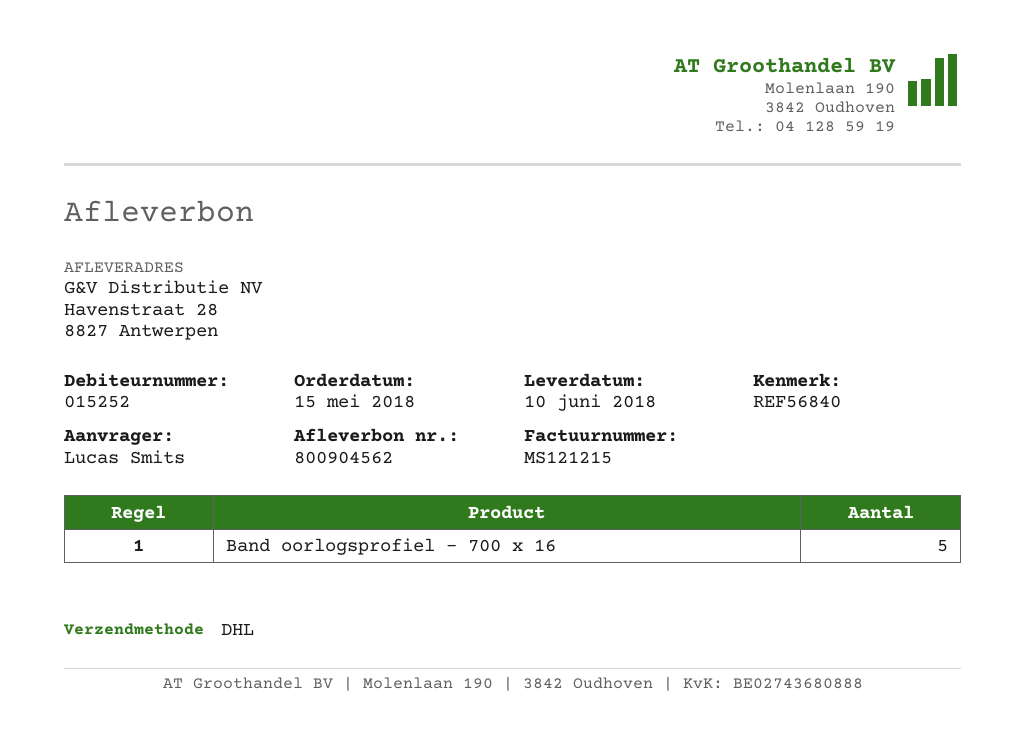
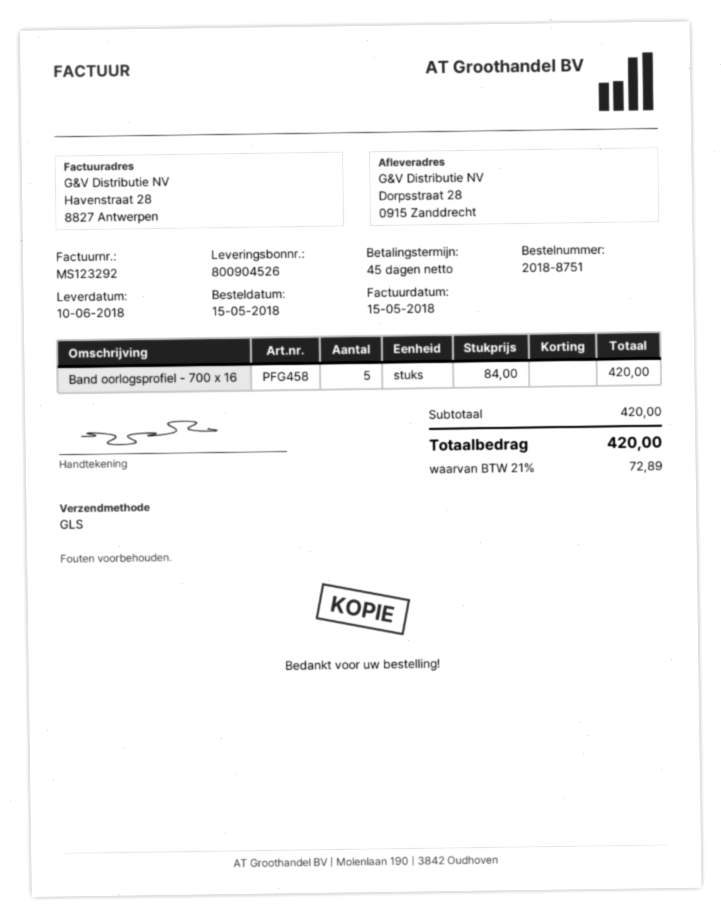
delivery note number: 800904562 -> 800904526
invoice number: MS121215 -> MS123292
shipping method: DHL -> GLS
ship to: Havenstraat 28, 8827 Antwerpen -> Dorpsstraat 28, 0915 Zanddrecht

